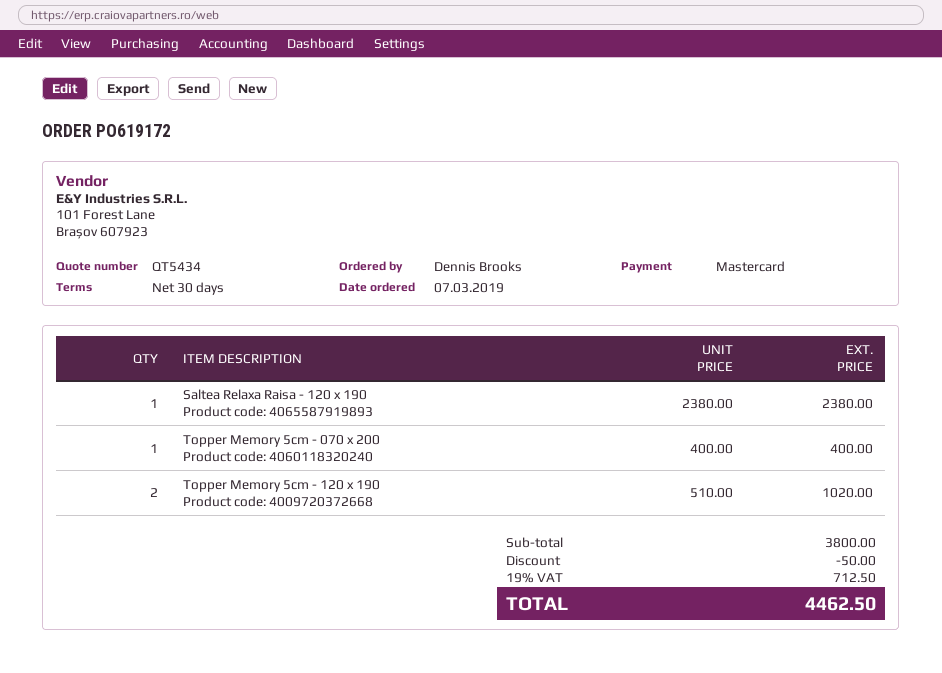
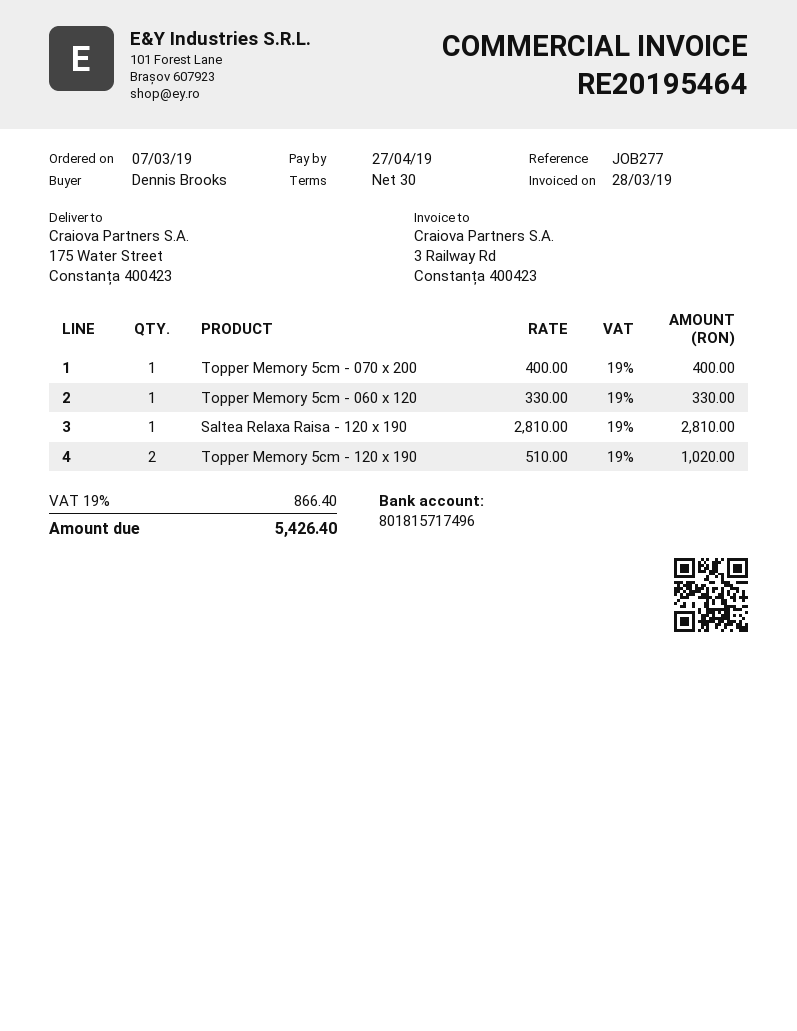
Saltea Relaxa Raisa - 120 x 190: 1 x 2380.00 = 2380.00 -> 1 x 2810.00 = 2810.00
Topper Memory 5cm - 060 x 120: none -> 1 x 330.00 = 330.00
discount: 50.00 -> none
tax: 19% = 712.50 -> 19% = 866.40
total: 4462.50 -> 5426.40

